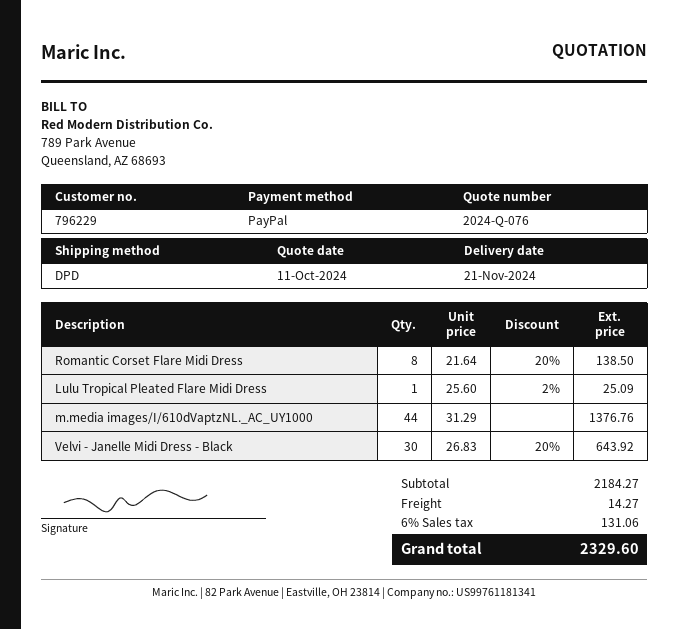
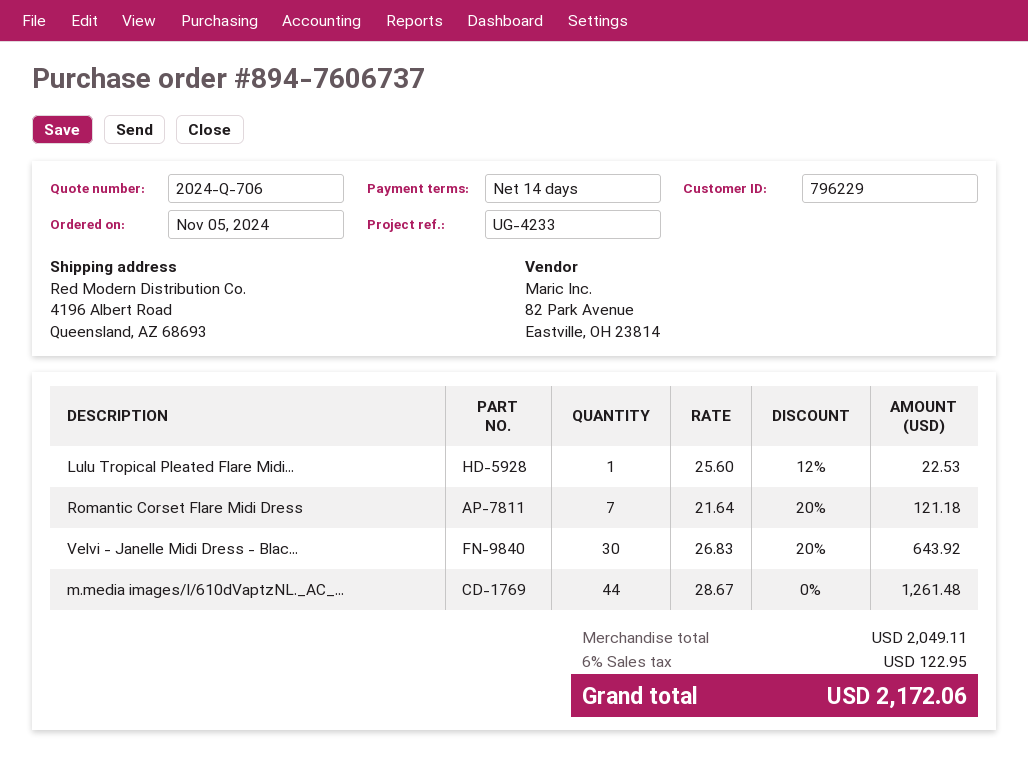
quote number: 2024-Q-076 -> 2024-Q-706
Romantic Corset Flare Midi Dress: 8 x 21.64 - 20% = 138.50 -> 7 x 21.64 - 20% = 121.18
Lulu Tropical Pleated Flare Midi Dress: 1 x 25.60 - 2% = 25.09 -> 1 x 25.60 - 12% = 22.53
m.media images/I/610dVaptzNL._AC_UY1000: 44 x 31.29 = 1376.76 -> 44 x 28.67 = 1261.48
subtotal: 2184.27 -> 2049.11
shipping: 14.27 -> none
tax: 6% = 131.06 -> 6% = 122.95
total: 2329.60 -> 2172.06

